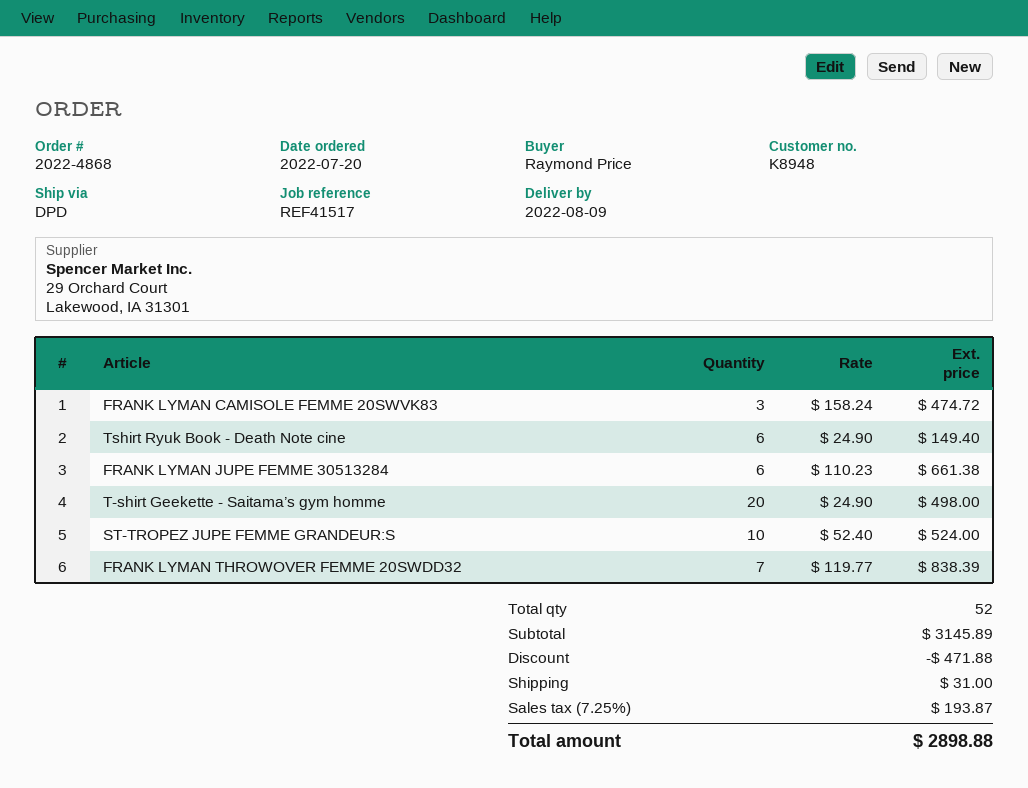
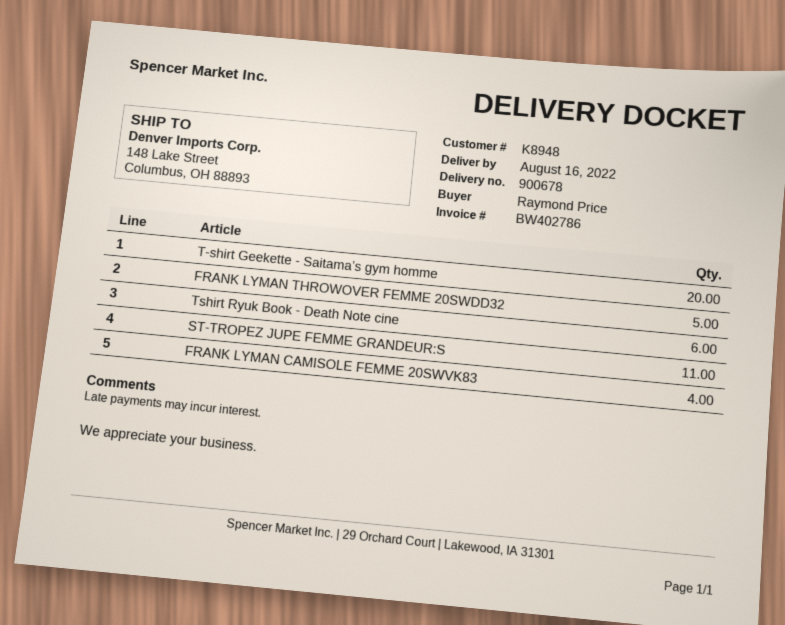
delivery date: 2022-08-09 -> 2022-08-16
FRANK LYMAN CAMISOLE FEMME 20SWVK83: 3 -> 4
FRANK LYMAN JUPE FEMME 30513284: 6 -> none
ST-TROPEZ JUPE FEMME GRANDEUR:S: 10 -> 11
FRANK LYMAN THROWOVER FEMME 20SWDD32: 7 -> 5

